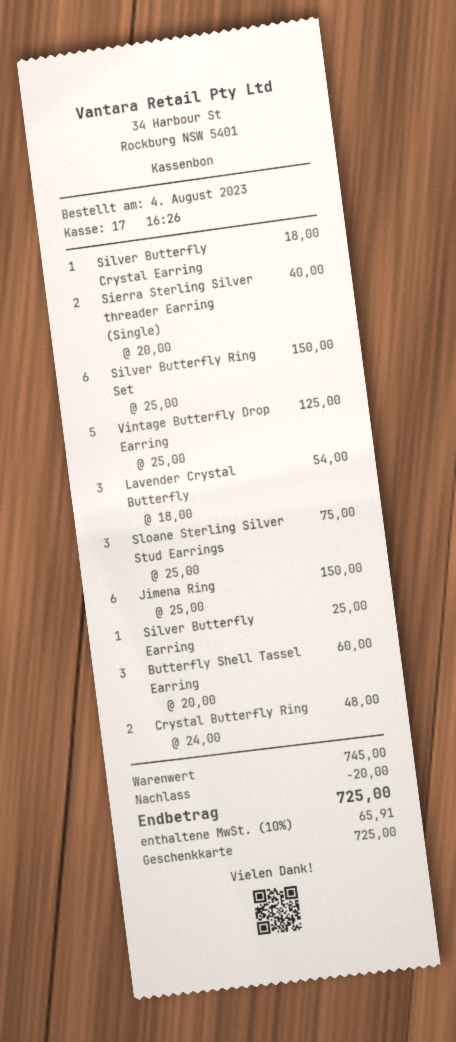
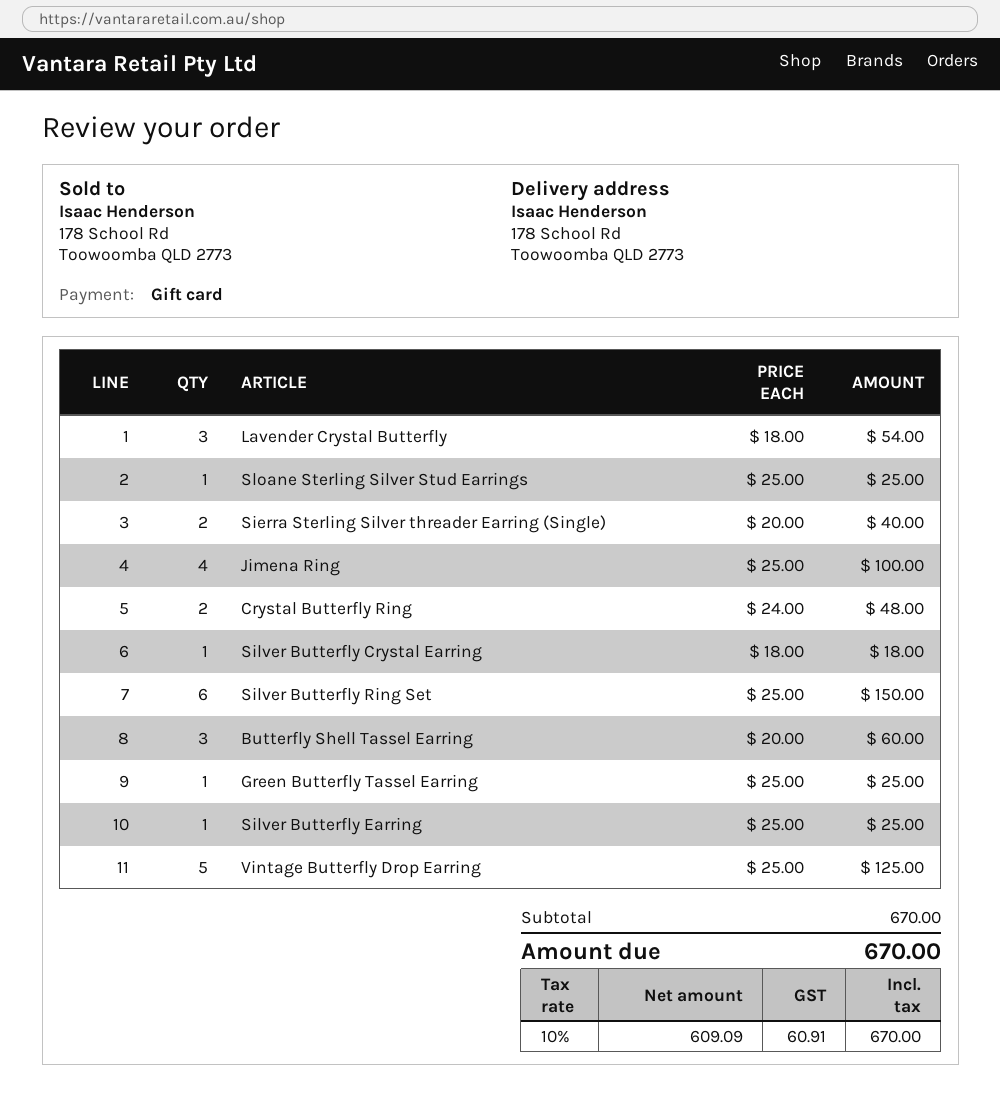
Sloane Sterling Silver Stud Earrings: 3 x 25.00 = 75.00 -> 1 x 25.00 = 25.00
Jimena Ring: 6 x 25.00 = 150.00 -> 4 x 25.00 = 100.00
Green Butterfly Tassel Earring: none -> 1 x 25.00 = 25.00
subtotal: 745.00 -> 670.00
discount: 20.00 -> none
tax: 10% = 65.91 -> 10% = 60.91
total: 725.00 -> 670.00

